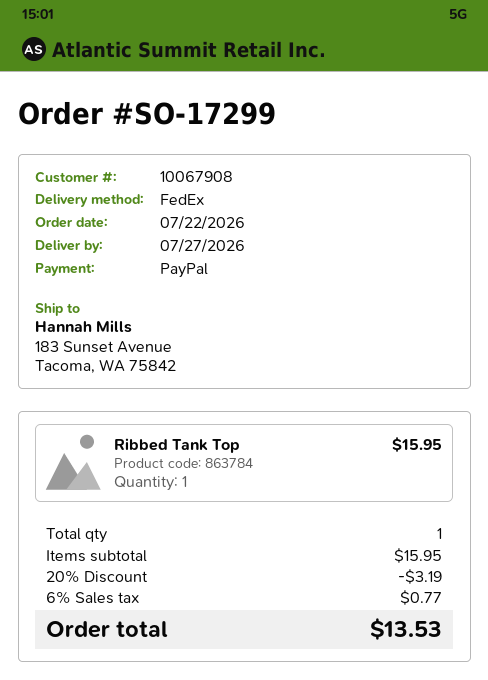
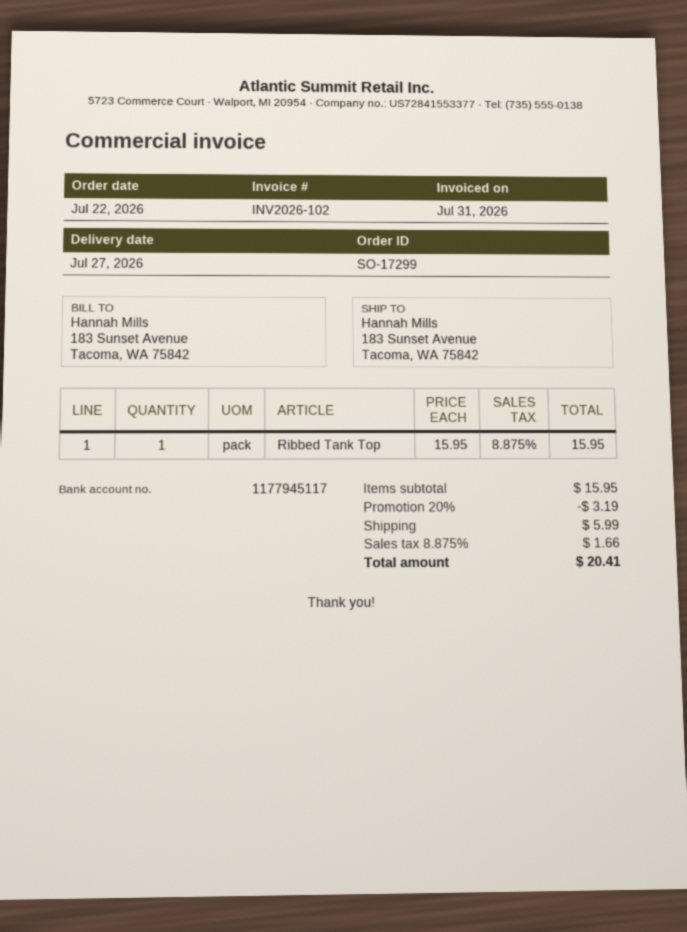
shipping: none -> 5.99
tax: 6% = 0.77 -> 8.875% = 1.66
total: 13.53 -> 20.41

